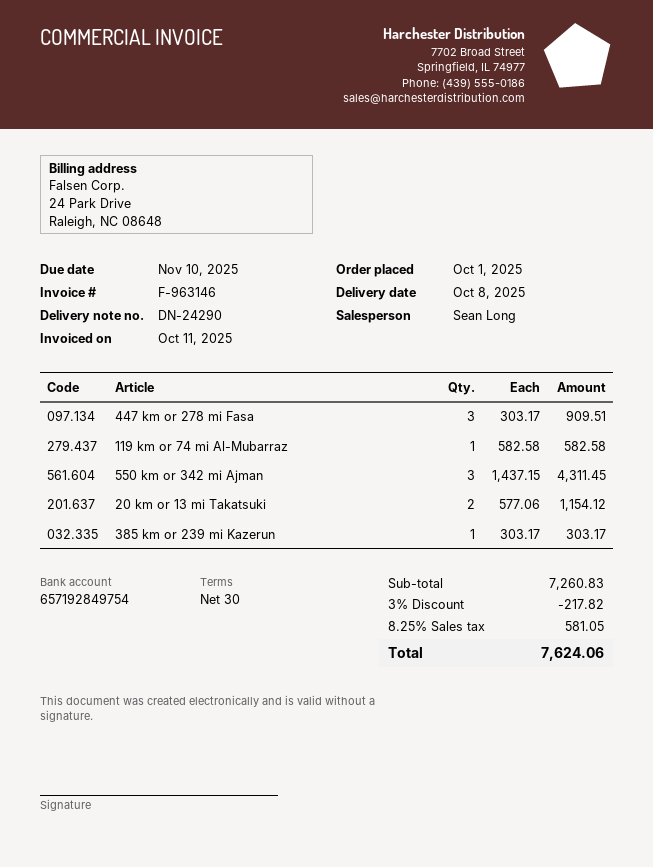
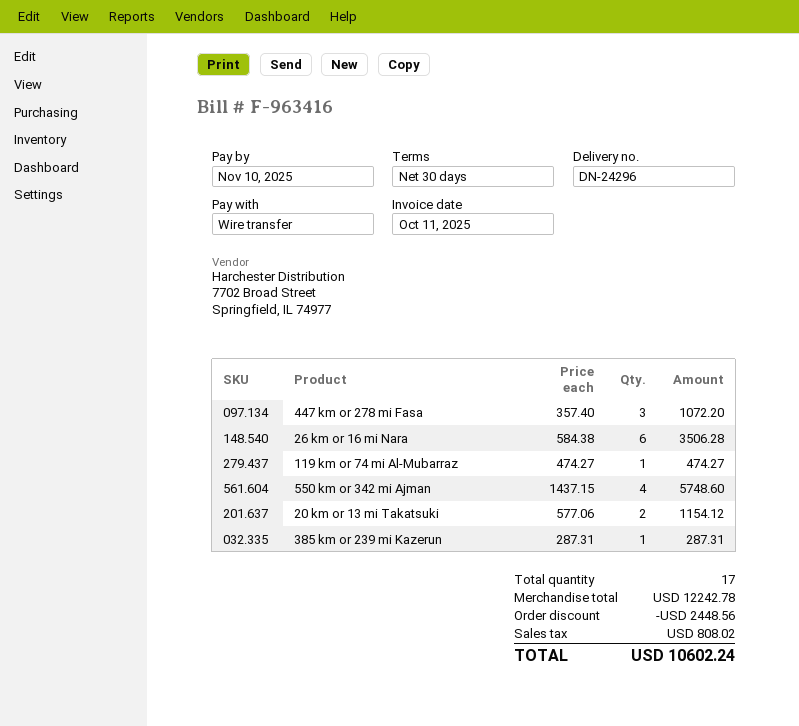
delivery note number: DN-24290 -> DN-24296
invoice number: F-963146 -> F-963416
447 km or 278 mi Fasa: 3 x 303.17 = 909.51 -> 3 x 357.40 = 1072.20
119 km or 74 mi Al-Mubarraz: 1 x 582.58 = 582.58 -> 1 x 474.27 = 474.27
550 km or 342 mi Ajman: 3 x 1437.15 = 4311.45 -> 4 x 1437.15 = 5748.60
385 km or 239 mi Kazerun: 1 x 303.17 = 303.17 -> 1 x 287.31 = 287.31
26 km or 16 mi Nara: none -> 6 x 584.38 = 3506.28
subtotal: 7260.83 -> 12242.78
discount: 217.82 -> 2448.56
tax: 581.05 -> 808.02
total: 7624.06 -> 10602.24

